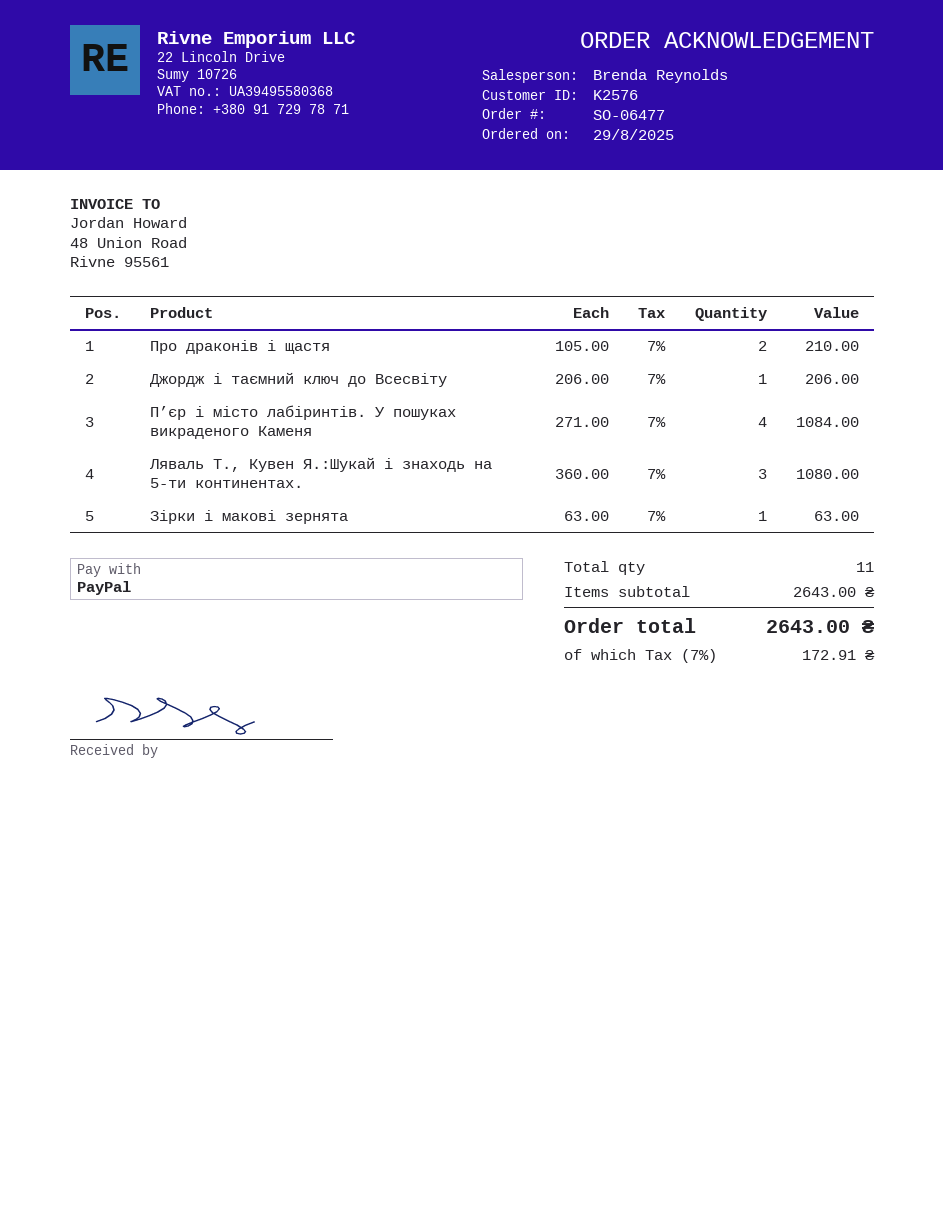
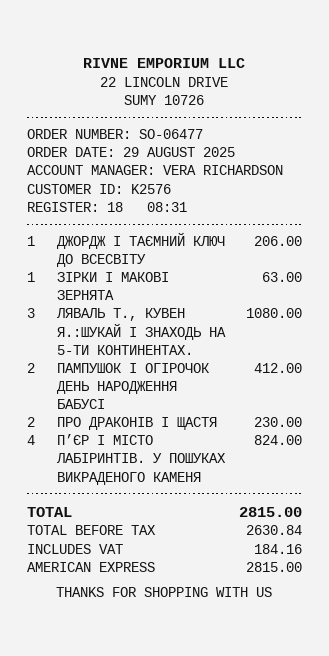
sales rep: Brenda Reynolds -> VERA RICHARDSON
payment method: PayPal -> American Express
Про драконів і щастя: 2 for 210.00 -> 2 for 230.00
П’єр і місто лабіринтів. У пошуках викраденого Каменя: 4 for 1084.00 -> 4 for 824.00
ПАМПУШОК І ОГІРОЧОК ДЕНЬ НАРОДЖЕННЯ БАБУСІ: none -> 2 for 412.00
tax: 172.91 -> 184.16
total: 2643.00 -> 2815.00

